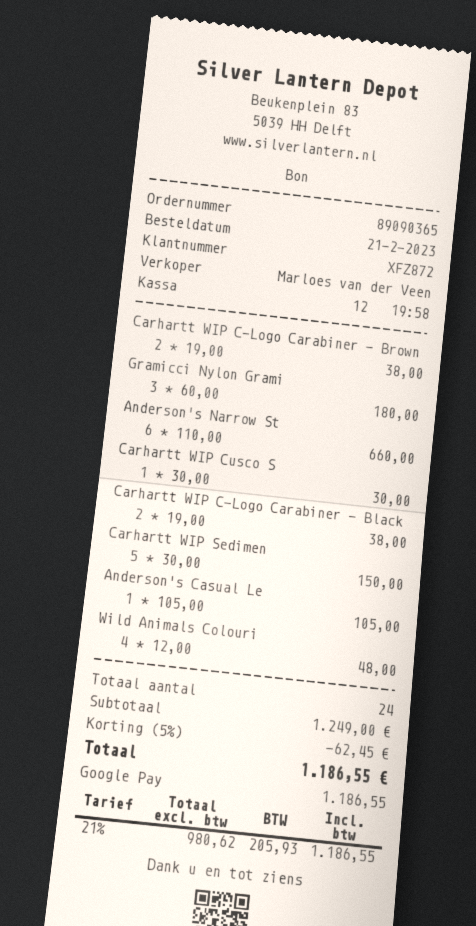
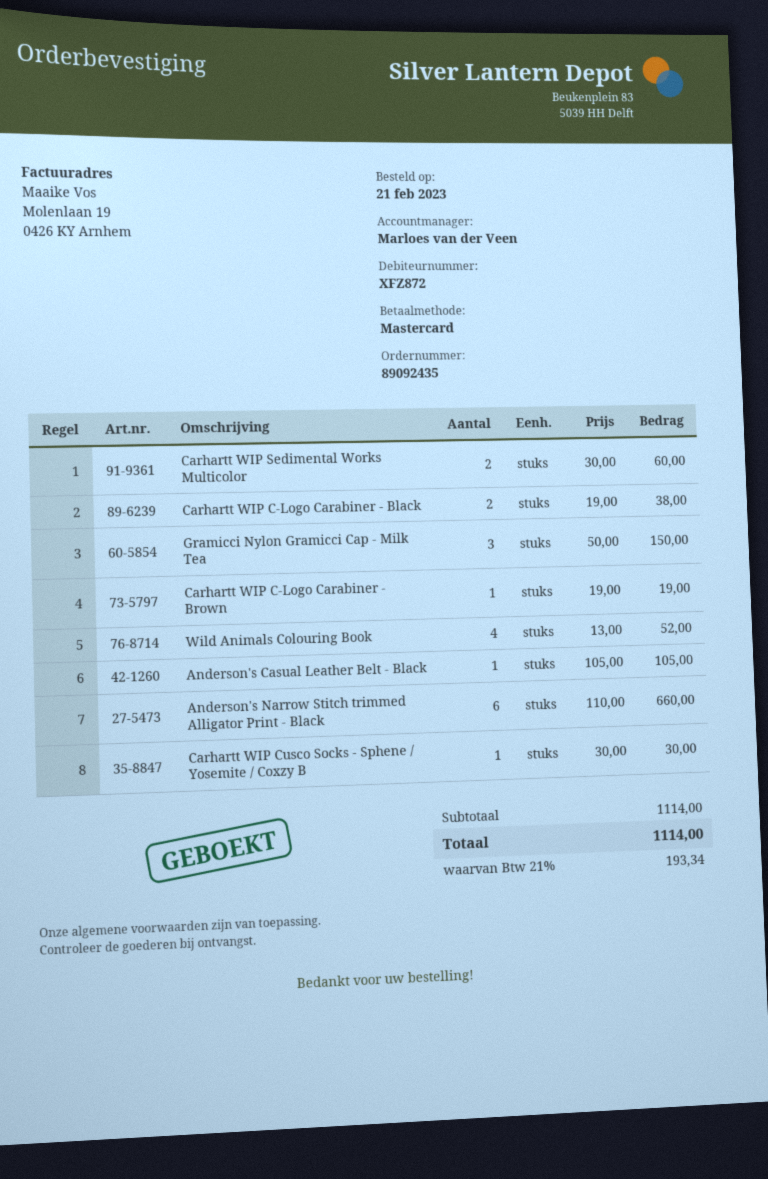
order number: 89090365 -> 89092435
payment method: Google Pay -> Mastercard
Carhartt WIP C-Logo Carabiner - Brown: 2 x 19.00 = 38.00 -> 1 x 19.00 = 19.00
Gramicci Nylon Grami: 3 x 60.00 = 180.00 -> 3 x 50.00 = 150.00
Carhartt WIP Sedimen: 5 x 30.00 = 150.00 -> 2 x 30.00 = 60.00
Wild Animals Colouri: 4 x 12.00 = 48.00 -> 4 x 13.00 = 52.00
subtotal: 1249.00 -> 1114.00
discount: 5% = 62.45 -> none
tax: 21% = 205.93 -> 21% = 193.34
total: 1186.55 -> 1114.00

